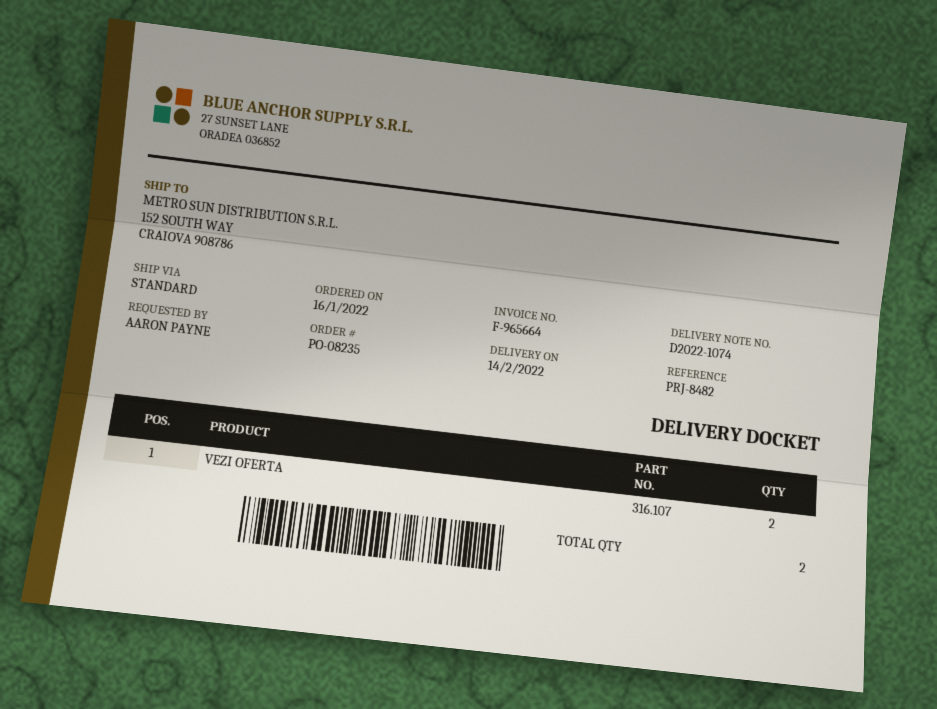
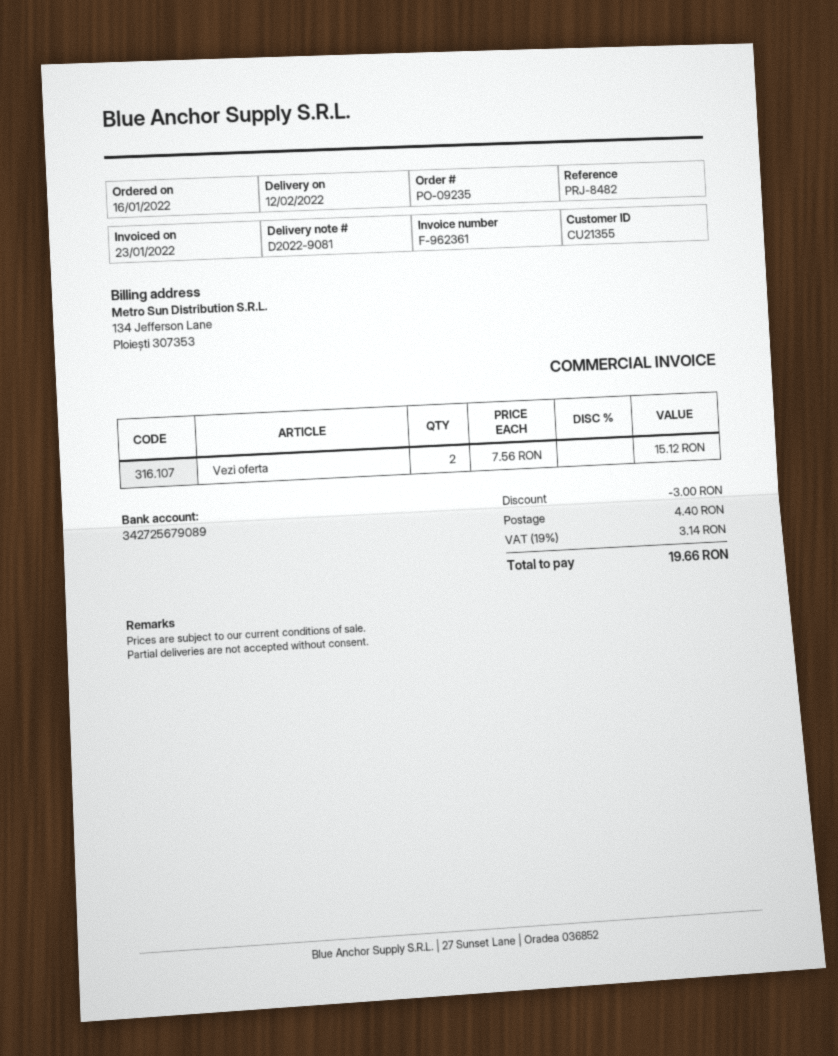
order number: PO-08235 -> PO-09235
delivery note number: D2022-1074 -> D2022-9081
delivery date: 2022-02-14 -> 2022-02-12
invoice number: F-965664 -> F-962361

